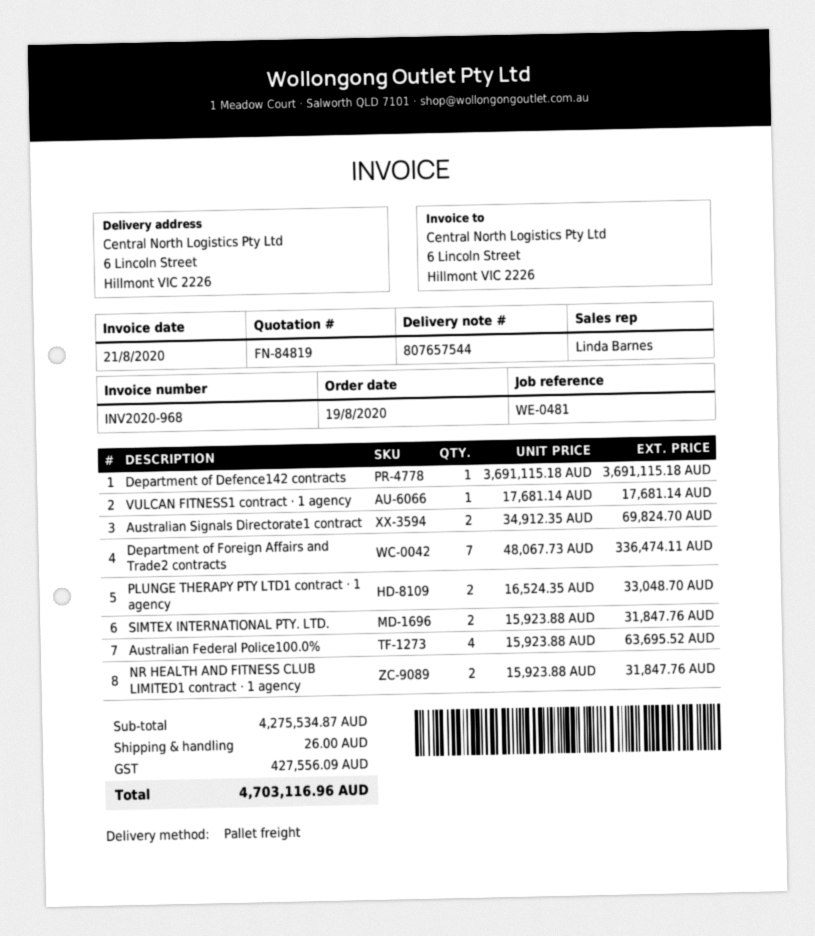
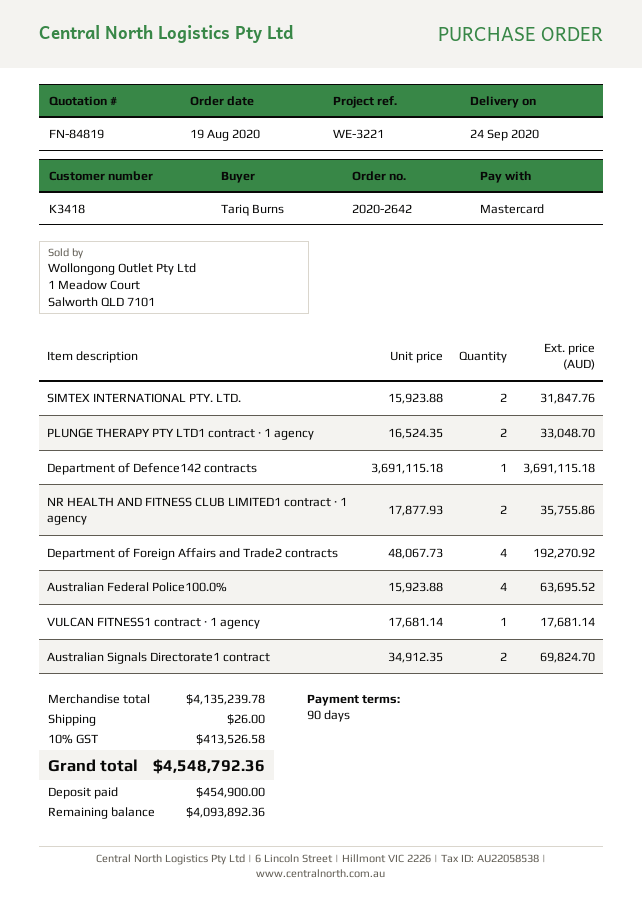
reference: WE-0481 -> WE-3221
Department of Foreign Affairs and Trade2 contracts: 7 x 48067.73 = 336474.11 -> 4 x 48067.73 = 192270.92
NR HEALTH AND FITNESS CLUB LIMITED1 contract · 1 agency: 2 x 15923.88 = 31847.76 -> 2 x 17877.93 = 35755.86
subtotal: 4275534.87 -> 4135239.78
tax: 427556.09 -> 413526.58
total: 4703116.96 -> 4548792.36

